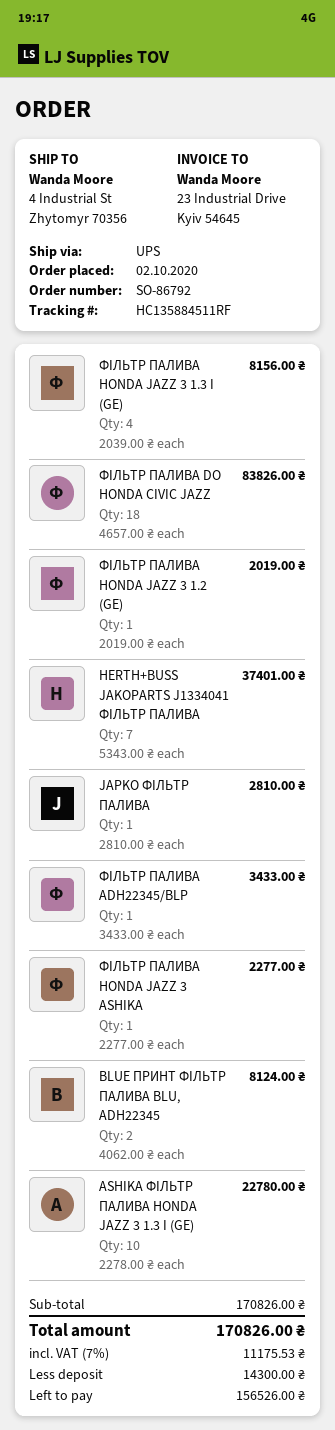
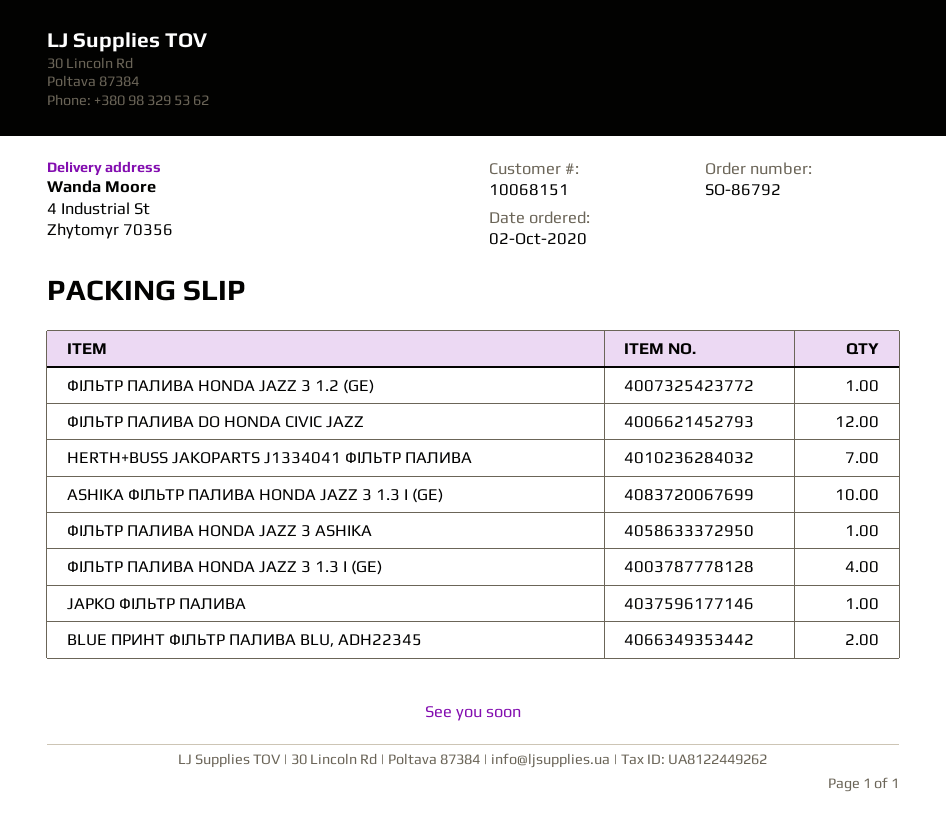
ФІЛЬТР ПАЛИВА DO HONDA CIVIC JAZZ: 18 -> 12
ФІЛЬТР ПАЛИВА ADH22345/BLP: 1 -> none

